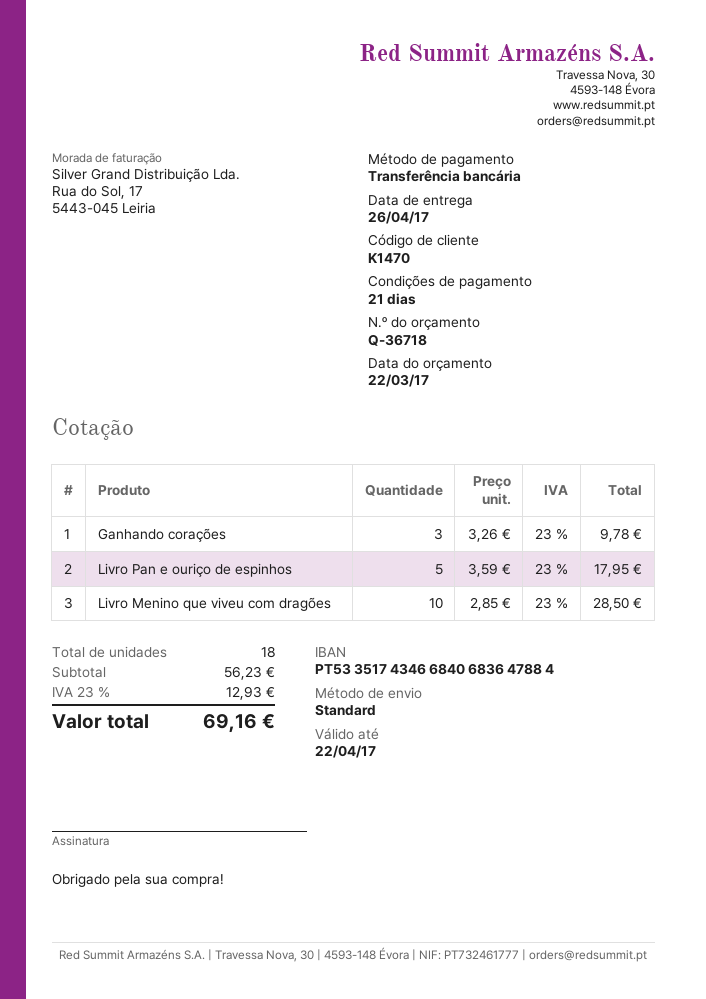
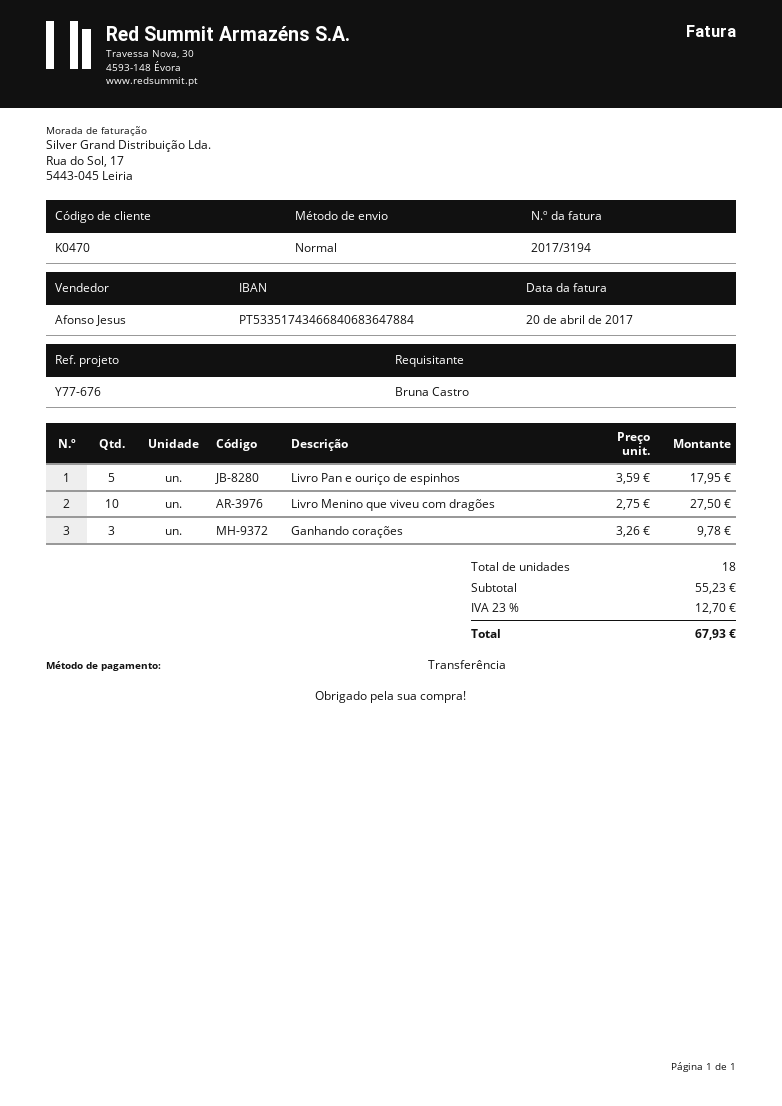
customer number: K1470 -> K0470
Livro Menino que viveu com dragões: 10 x 2.85 = 28.50 -> 10 x 2.75 = 27.50
subtotal: 56.23 -> 55.23
tax: 23% = 12.93 -> 23% = 12.70
total: 69.16 -> 67.93

